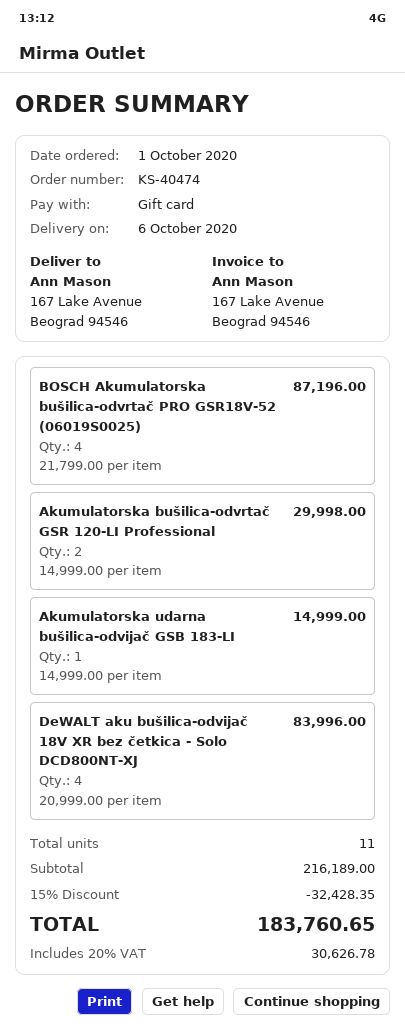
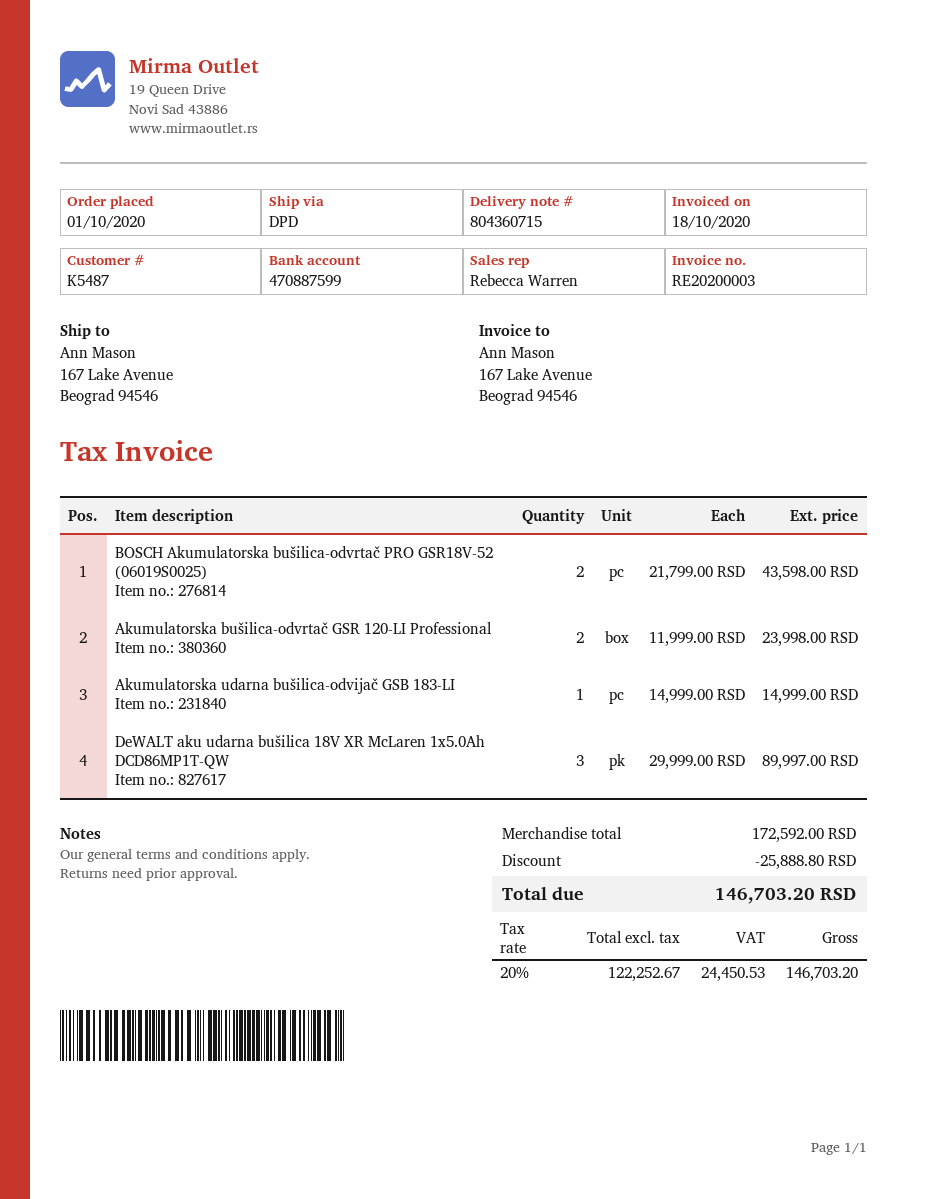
BOSCH Akumulatorska bušilica-odvrtač PRO GSR18V-52 (06019S0025): 4 x 21799.00 = 87196.00 -> 2 x 21799.00 = 43598.00
Akumulatorska bušilica-odvrtač GSR 120-LI Professional: 2 x 14999.00 = 29998.00 -> 2 x 11999.00 = 23998.00
DeWALT aku bušilica-odvijač 18V XR bez četkica - Solo DCD800NT-XJ: 4 x 20999.00 = 83996.00 -> none
DeWALT aku udarna bušilica 18V XR McLaren 1x5.0Ah DCD86MP1T-QW: none -> 3 x 29999.00 = 89997.00
subtotal: 216189.00 -> 172592.00
discount: 32428.35 -> 25888.80
tax: 20% = 30626.78 -> 20% = 24450.53
total: 183760.65 -> 146703.20

